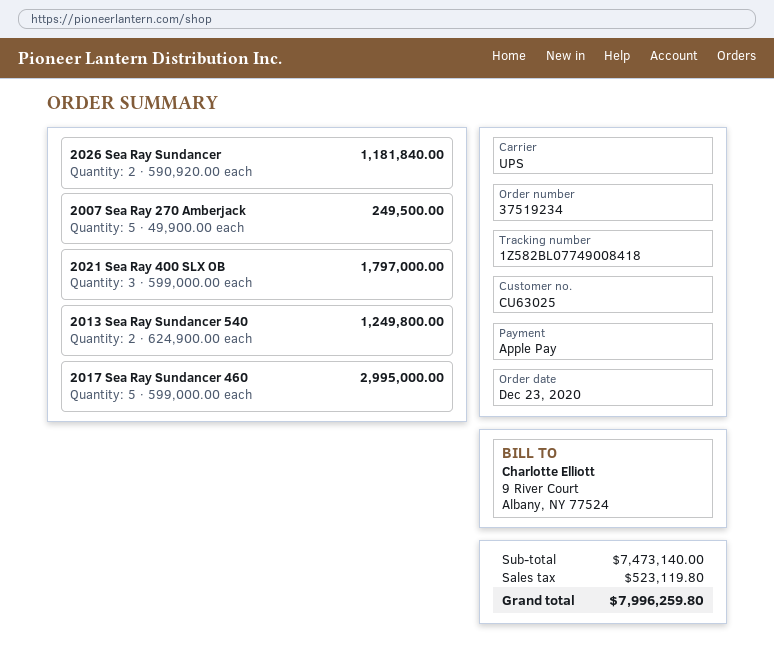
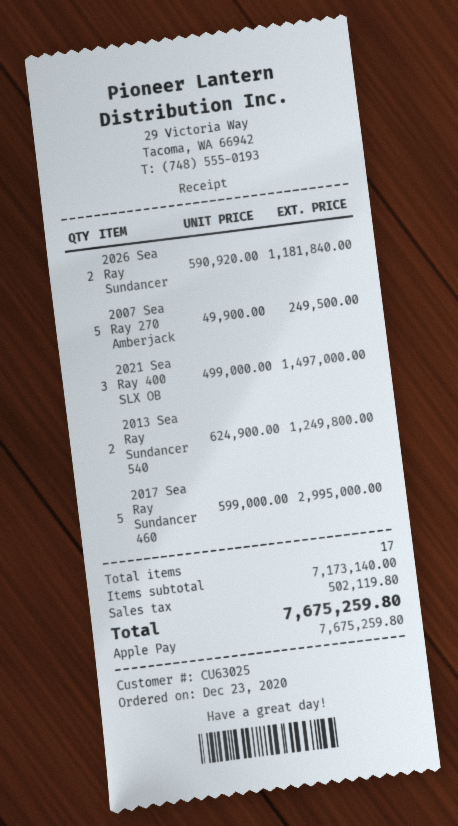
2021 Sea Ray 400 SLX OB: 3 x 599000.00 = 1797000.00 -> 3 x 499000.00 = 1497000.00
subtotal: 7473140.00 -> 7173140.00
tax: 523119.80 -> 502119.80
total: 7996259.80 -> 7675259.80

